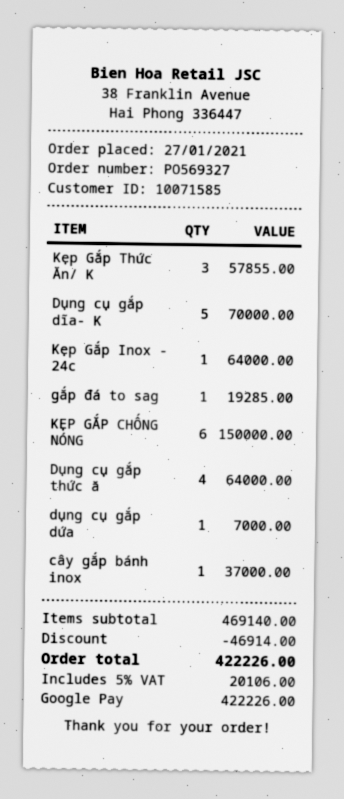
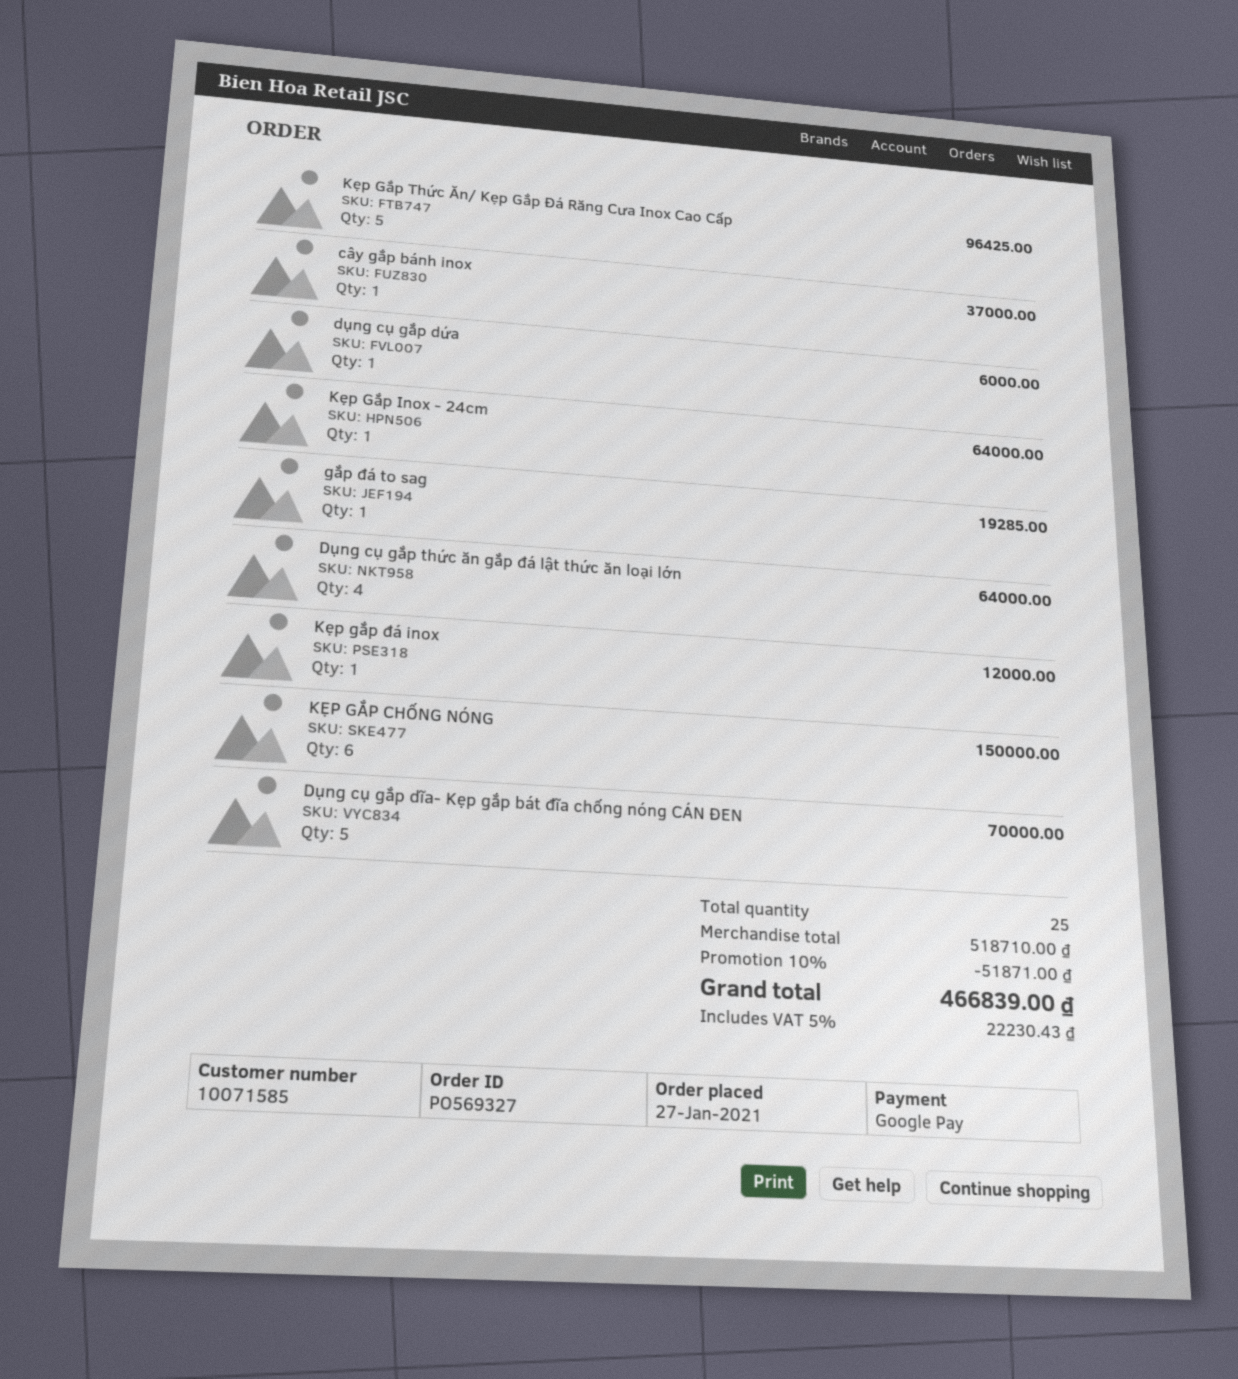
Kẹp Gắp Thức Ăn/ K: 3 for 57855.00 -> 5 for 96425.00
dụng cụ gắp dứa: 1 for 7000.00 -> 1 for 6000.00
Kẹp gắp đá inox: none -> 1 for 12000.00
subtotal: 469140.00 -> 518710.00
discount: 46914.00 -> 51871.00
tax: 5% = 20106.00 -> 5% = 22230.43
total: 422226.00 -> 466839.00

